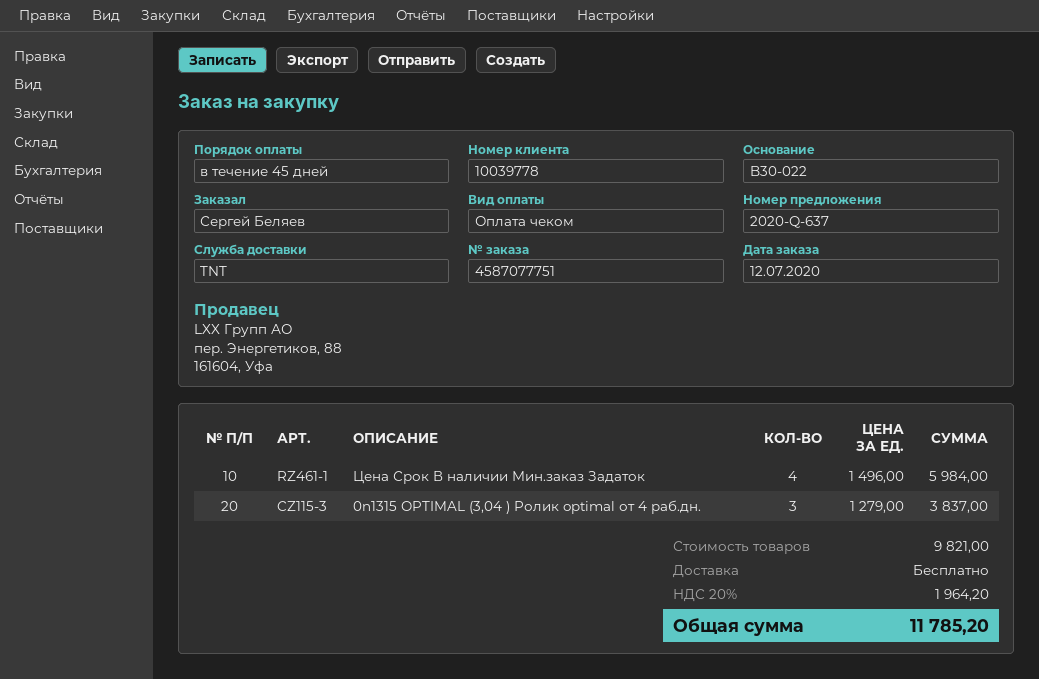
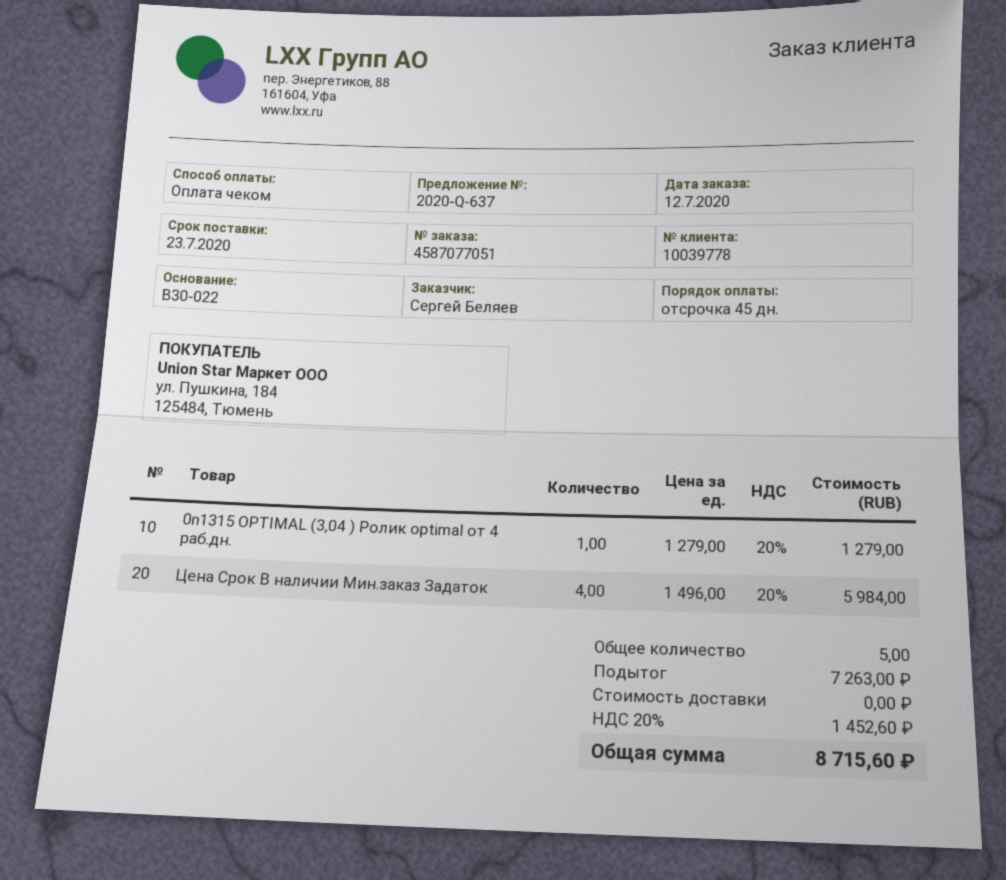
order number: 4587077751 -> 4587077051
0n1315 OPTIMAL (3,04 ) Ролик optimal от 4 раб.дн.: 3 x 1279.00 = 3837.00 -> 1 x 1279.00 = 1279.00
subtotal: 9821.00 -> 7263.00
tax: 20% = 1964.20 -> 20% = 1452.60
total: 11785.20 -> 8715.60

